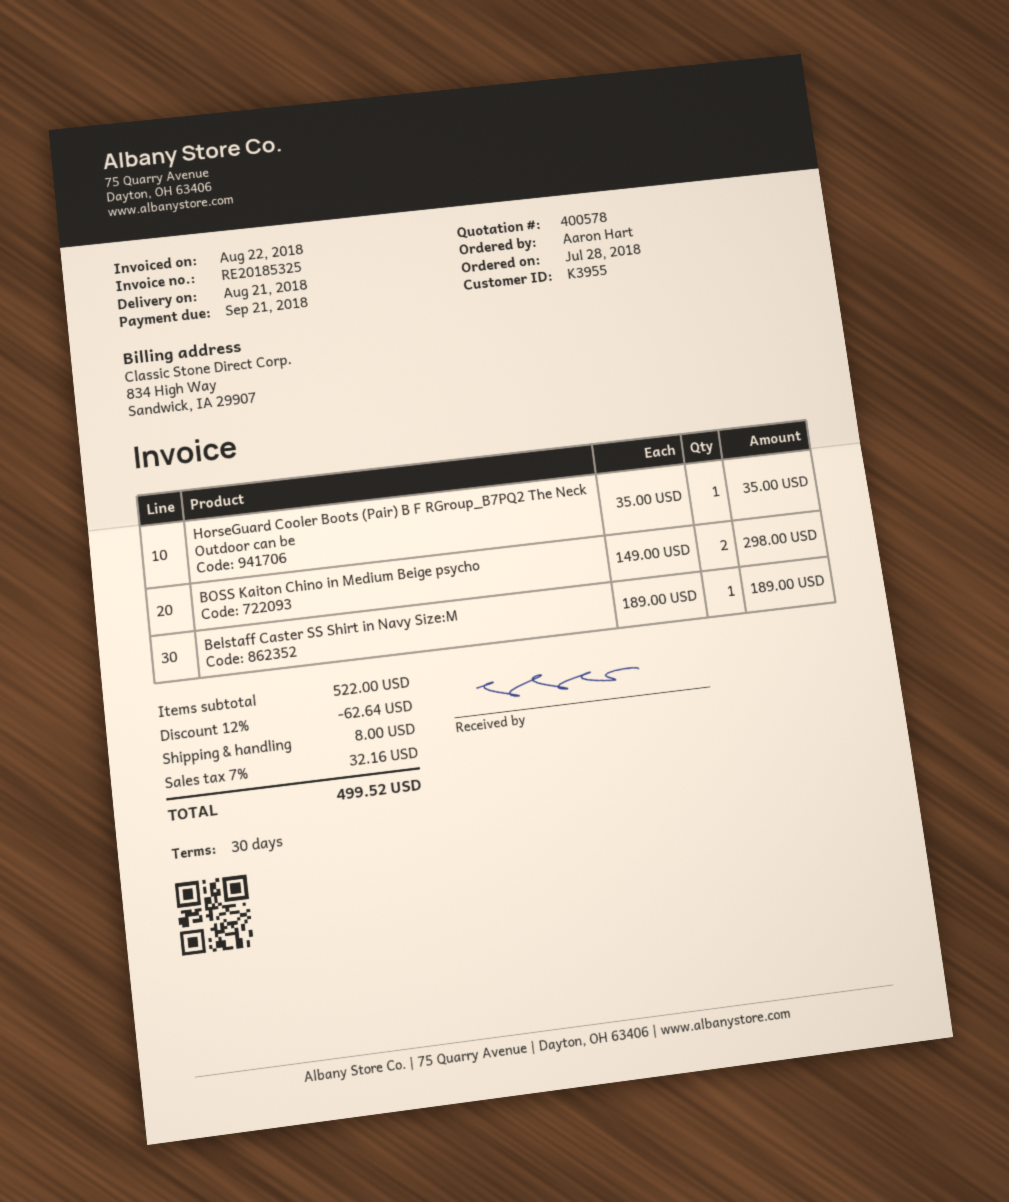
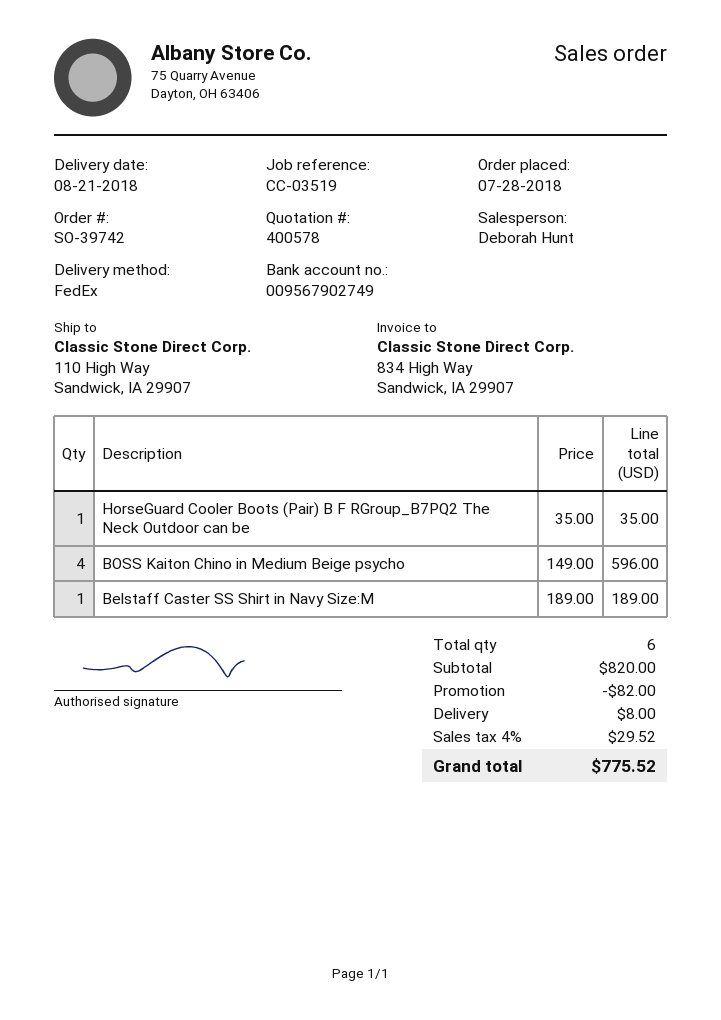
BOSS Kaiton Chino in Medium Beige psycho: 2 x 149.00 = 298.00 -> 4 x 149.00 = 596.00
subtotal: 522.00 -> 820.00
discount: 62.64 -> 82.00
tax: 7% = 32.16 -> 4% = 29.52
total: 499.52 -> 775.52

